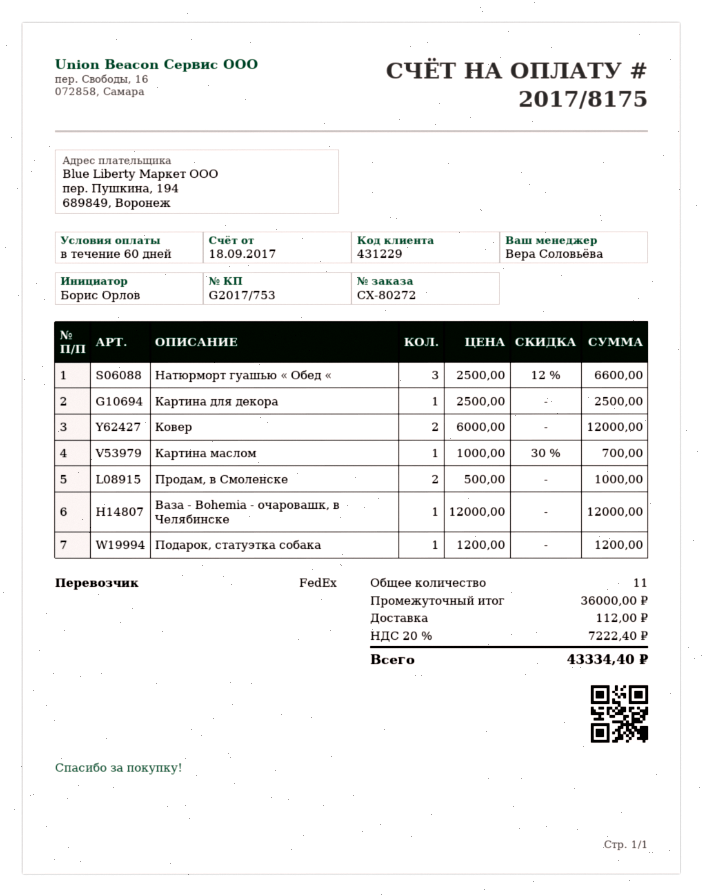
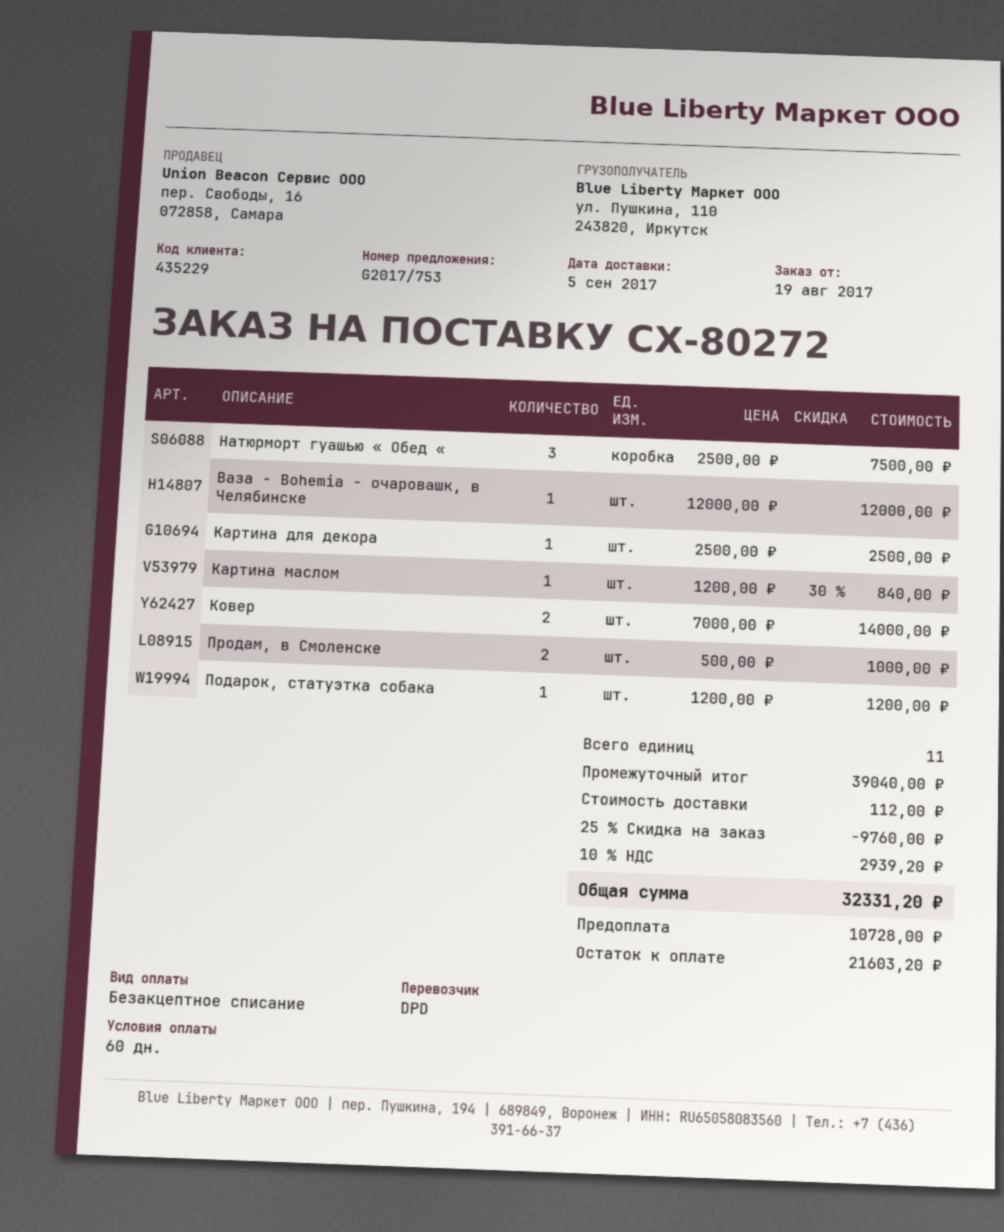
customer number: 431229 -> 435229
shipping method: FedEx -> DPD
Натюрморт гуашью « Обед «: 3 x 2500.00 - 12% = 6600.00 -> 3 x 2500.00 = 7500.00
Ковер: 2 x 6000.00 = 12000.00 -> 2 x 7000.00 = 14000.00
Картина маслом: 1 x 1000.00 - 30% = 700.00 -> 1 x 1200.00 - 30% = 840.00
subtotal: 36000.00 -> 39040.00
discount: none -> 25% = 9760.00
tax: 20% = 7222.40 -> 10% = 2939.20
total: 43334.40 -> 32331.20

